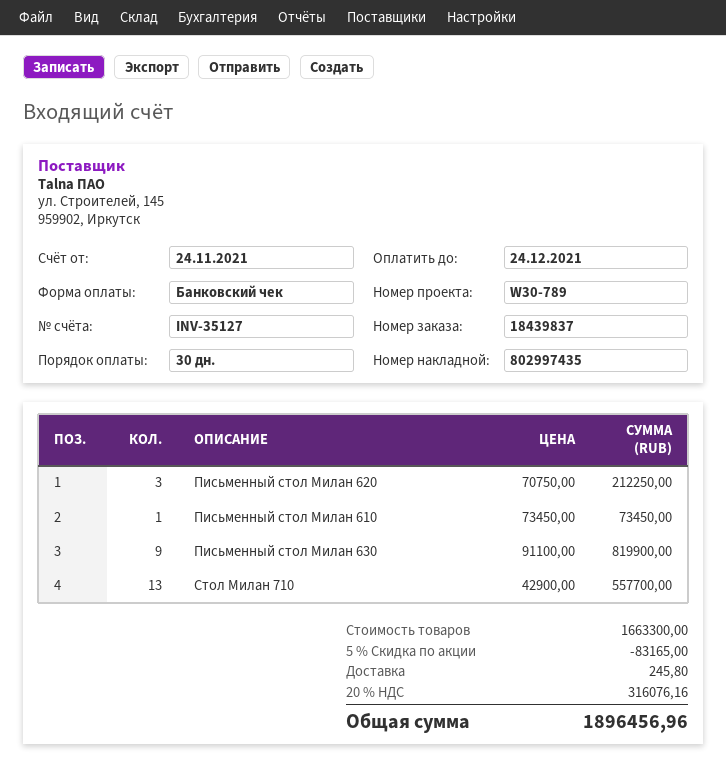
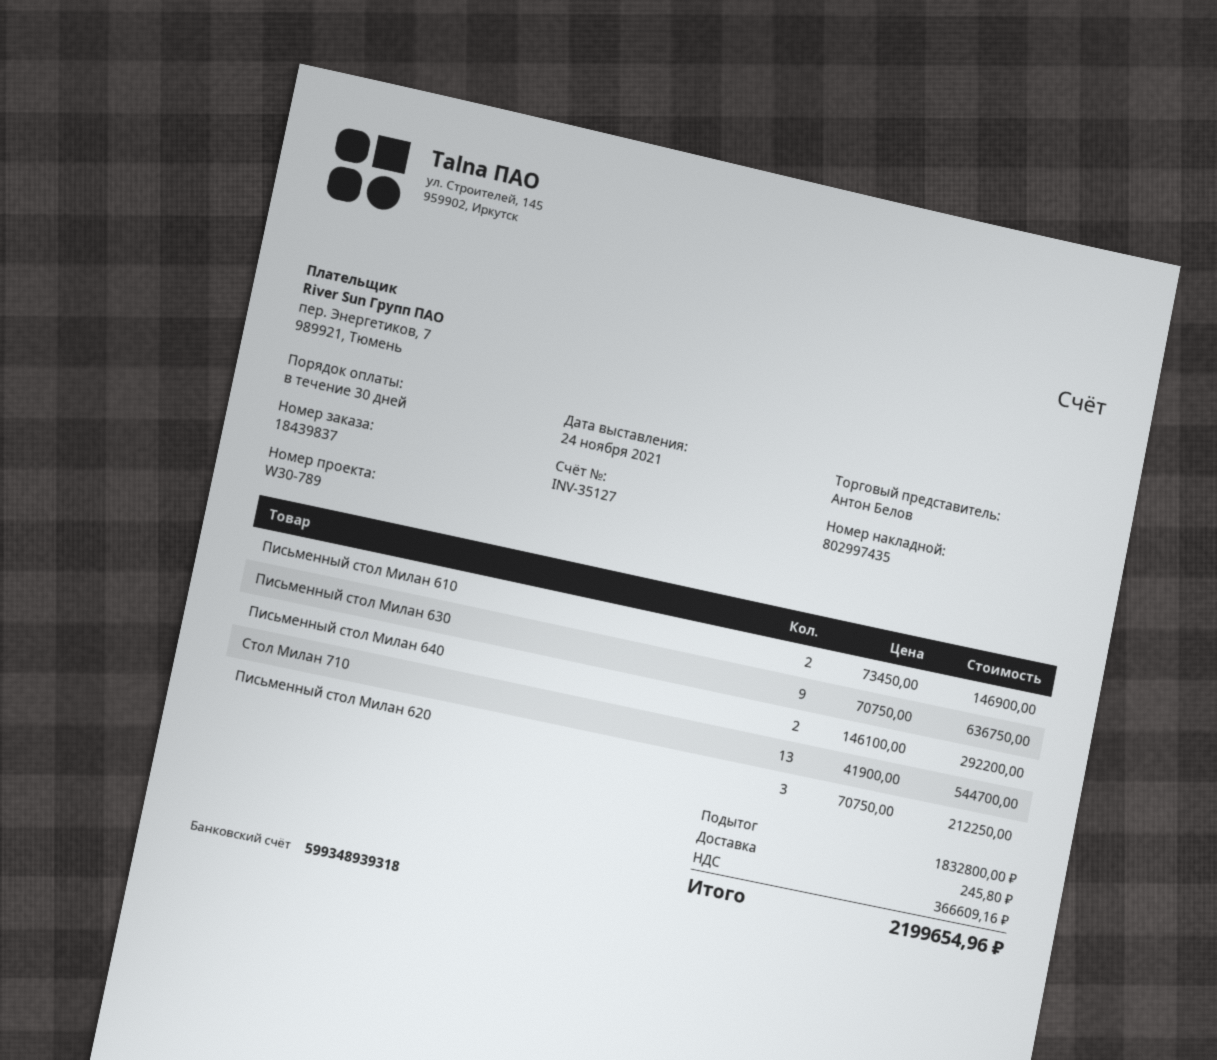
Письменный стол Милан 610: 1 x 73450.00 = 73450.00 -> 2 x 73450.00 = 146900.00
Письменный стол Милан 630: 9 x 91100.00 = 819900.00 -> 9 x 70750.00 = 636750.00
Стол Милан 710: 13 x 42900.00 = 557700.00 -> 13 x 41900.00 = 544700.00
Письменный стол Милан 640: none -> 2 x 146100.00 = 292200.00
subtotal: 1663300.00 -> 1832800.00
discount: 5% = 83165.00 -> none
tax: 316076.16 -> 366609.16
total: 1896456.96 -> 2199654.96

